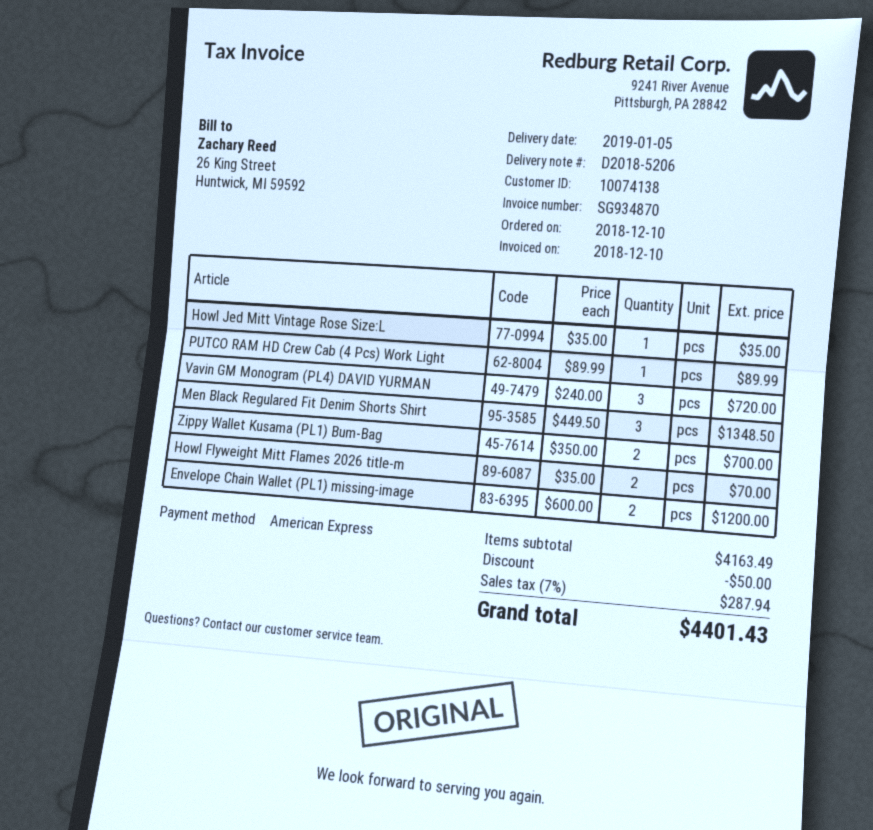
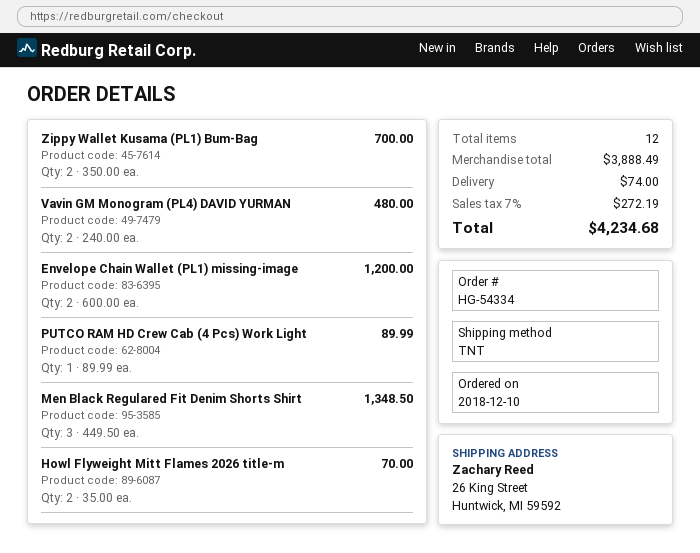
Howl Jed Mitt Vintage Rose Size:L: 1 x 35.00 = 35.00 -> none
Vavin GM Monogram (PL4) DAVID YURMAN: 3 x 240.00 = 720.00 -> 2 x 240.00 = 480.00
subtotal: 4163.49 -> 3888.49
discount: 50.00 -> none
shipping: none -> 74.00
tax: 7% = 287.94 -> 7% = 272.19
total: 4401.43 -> 4234.68

